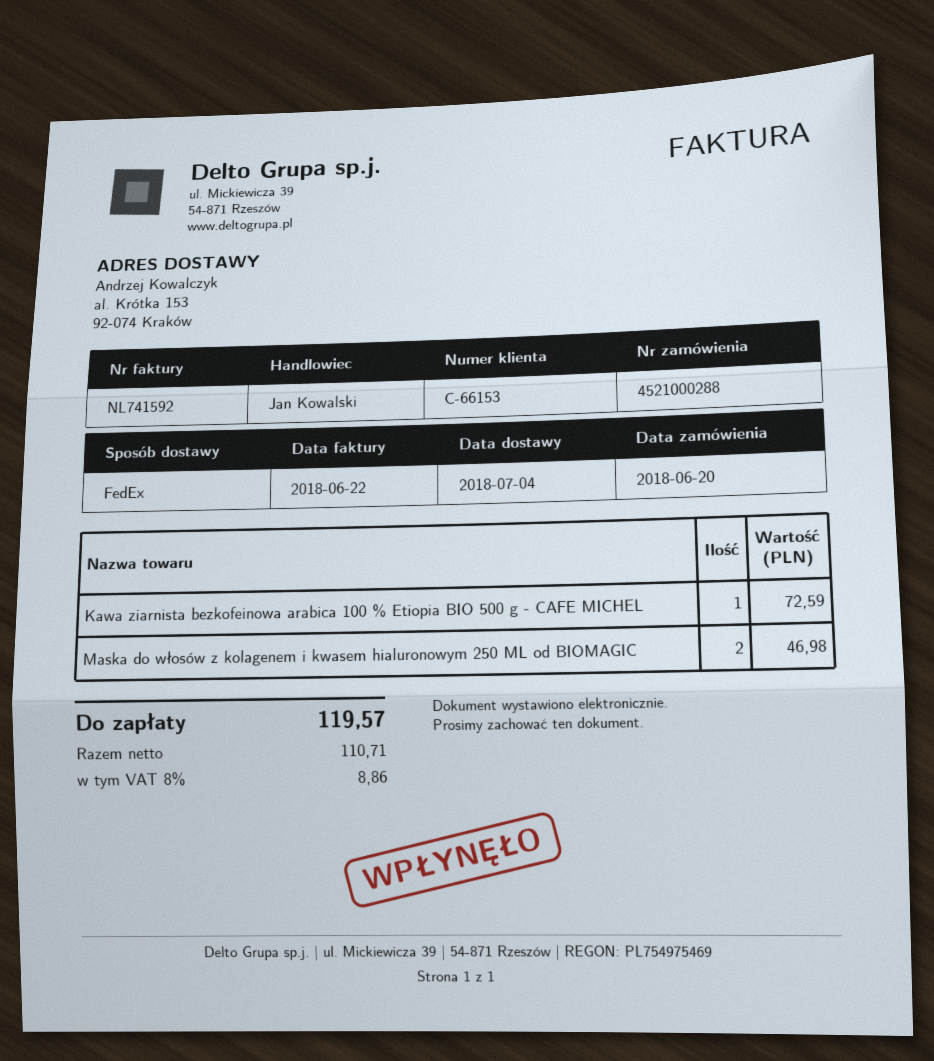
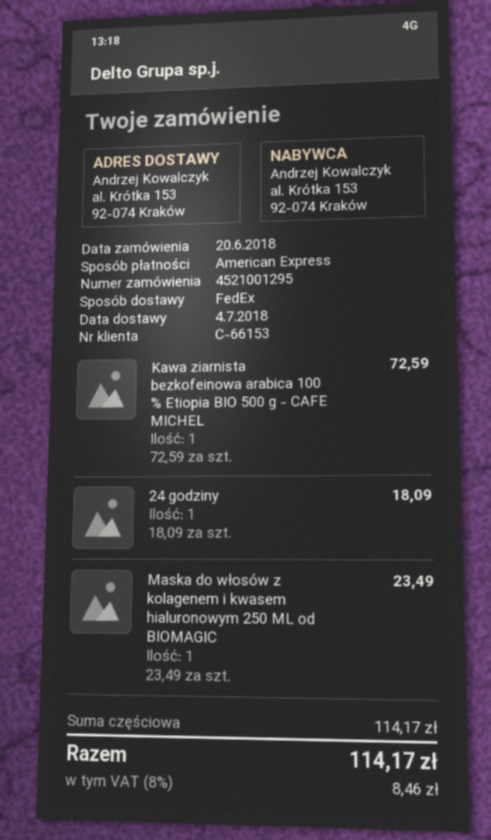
order number: 4521000288 -> 4521001295
Maska do włosów z kolagenem i kwasem hialuronowym 250 ML od BIOMAGIC: 2 for 46.98 -> 1 for 23.49
24 godziny: none -> 1 for 18.09
tax: 8% = 8.86 -> 8% = 8.46
total: 119.57 -> 114.17

